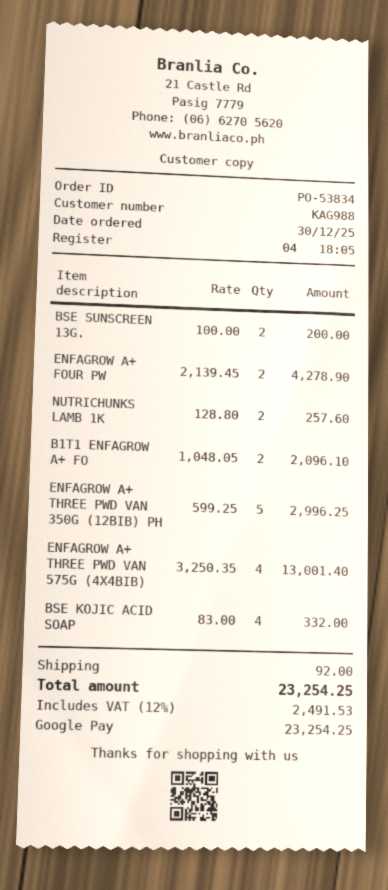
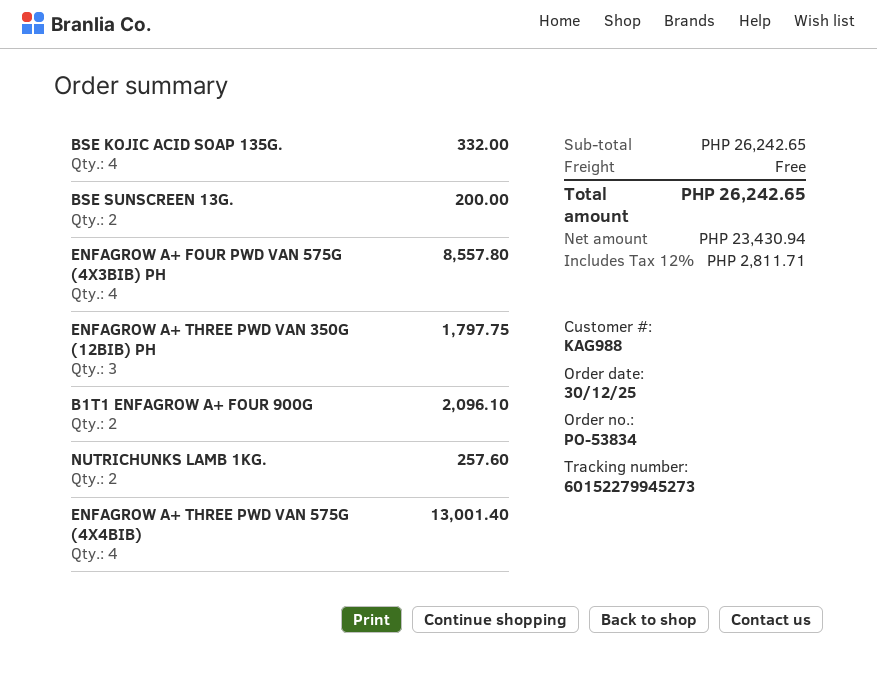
ENFAGROW A+ FOUR PW: 2 for 4278.90 -> 4 for 8557.80
ENFAGROW A+ THREE PWD VAN 350G (12BIB) PH: 5 for 2996.25 -> 3 for 1797.75
shipping: 92.00 -> 0.00
tax: 12% = 2491.53 -> 12% = 2811.71
total: 23254.25 -> 26242.65

